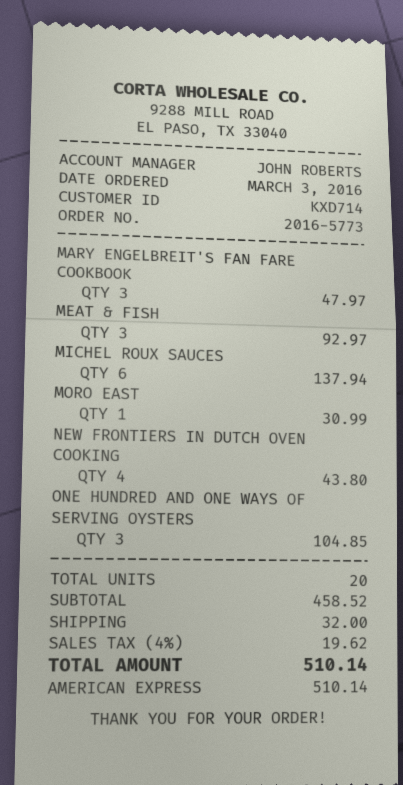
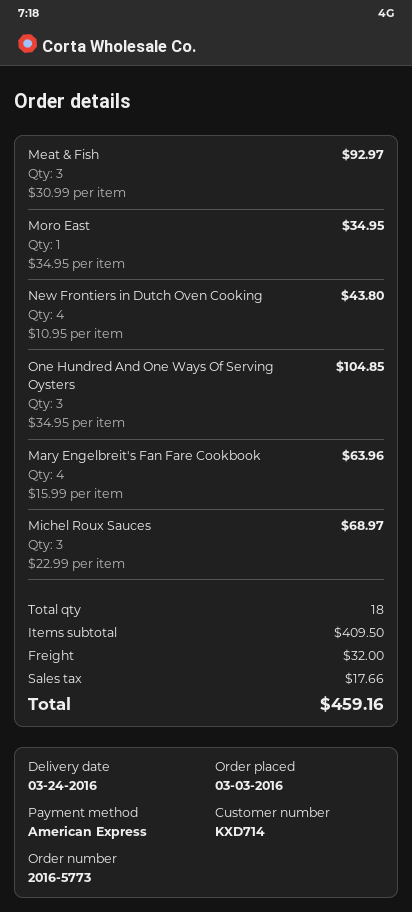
MARY ENGELBREIT'S FAN FARE COOKBOOK: 3 for 47.97 -> 4 for 63.96
MICHEL ROUX SAUCES: 6 for 137.94 -> 3 for 68.97
MORO EAST: 1 for 30.99 -> 1 for 34.95
total quantity: 20 -> 18
subtotal: 458.52 -> 409.50
tax: 19.62 -> 17.66
total: 510.14 -> 459.16

